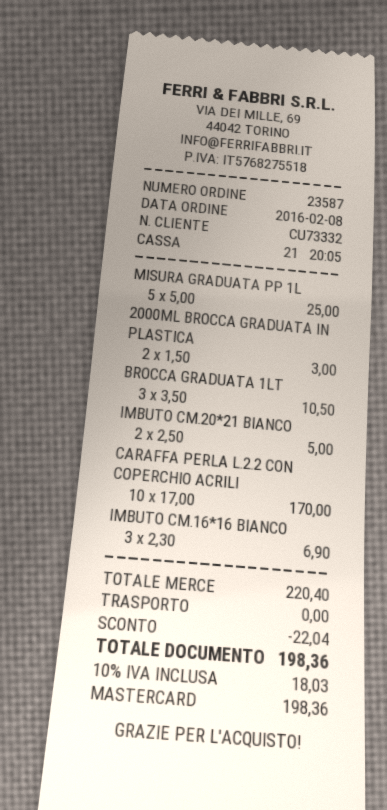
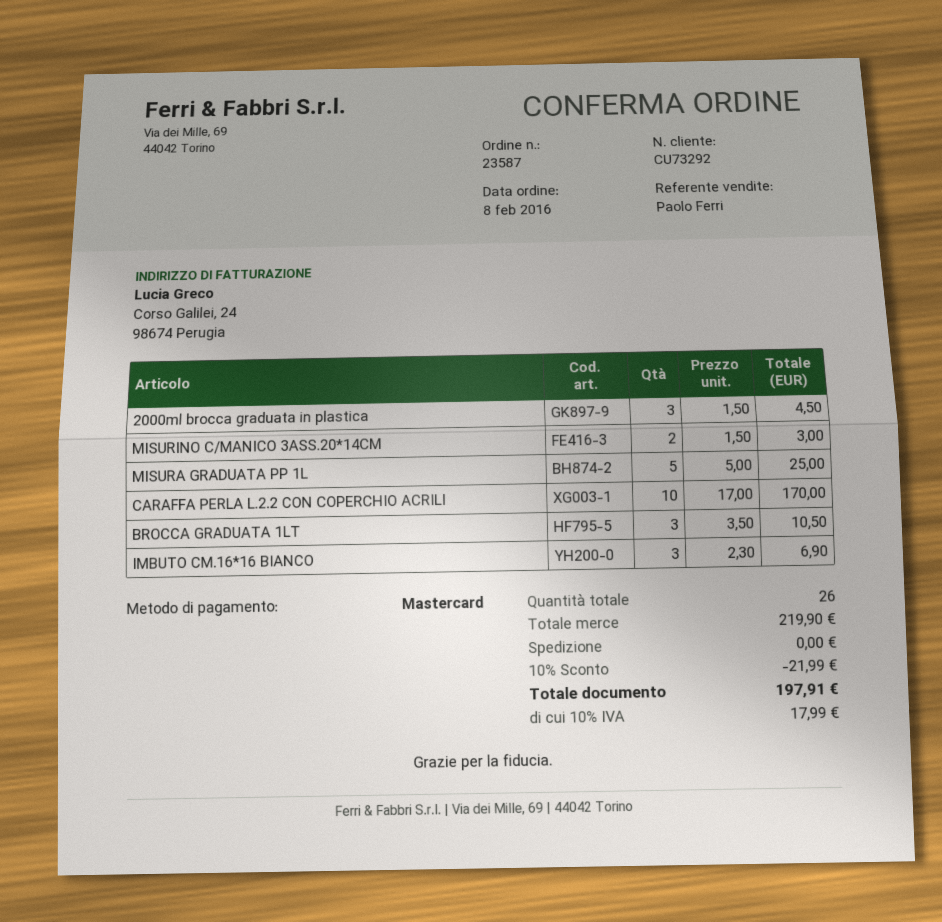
customer number: CU73332 -> CU73292
2000ML BROCCA GRADUATA IN PLASTICA: 2 x 1.50 = 3.00 -> 3 x 1.50 = 4.50
IMBUTO CM.20*21 BIANCO: 2 x 2.50 = 5.00 -> none
MISURINO C/MANICO 3ASS.20*14CM: none -> 2 x 1.50 = 3.00
subtotal: 220.40 -> 219.90
discount: 22.04 -> 21.99
tax: 10% = 18.03 -> 10% = 17.99
total: 198.36 -> 197.91

